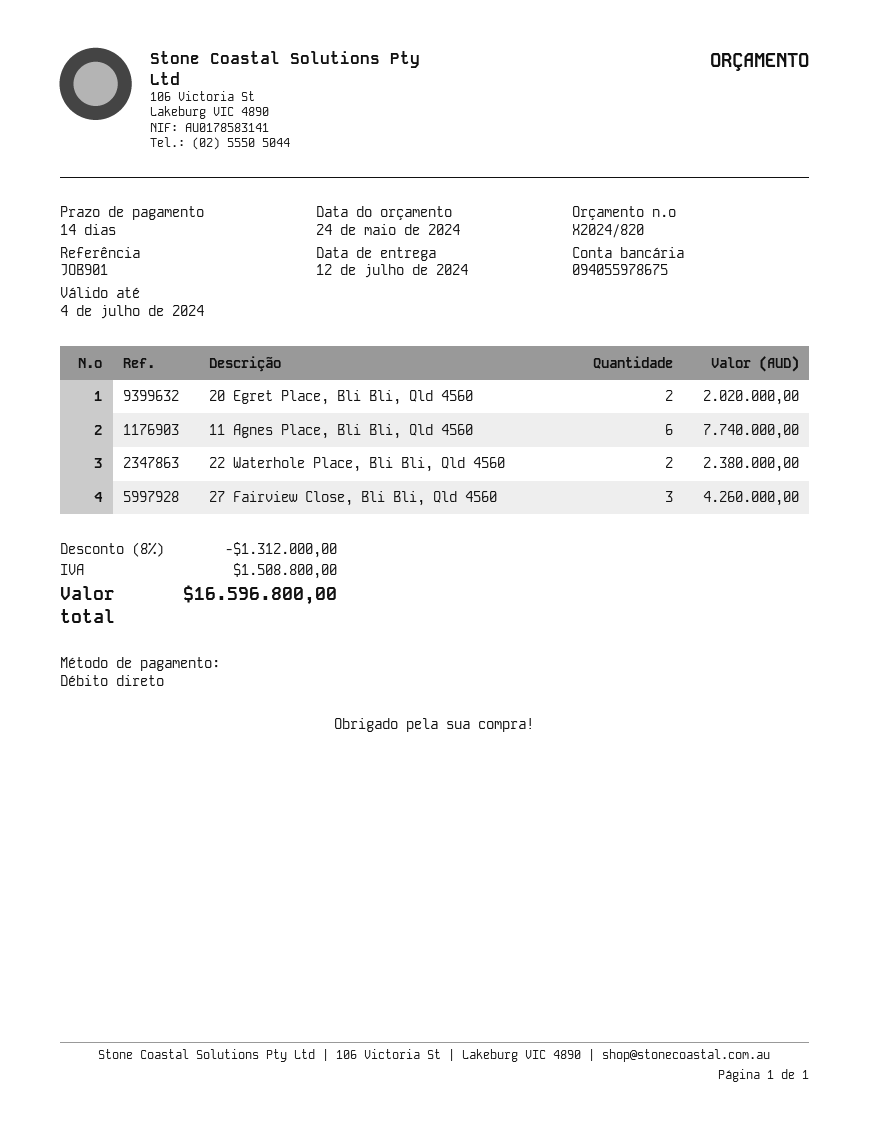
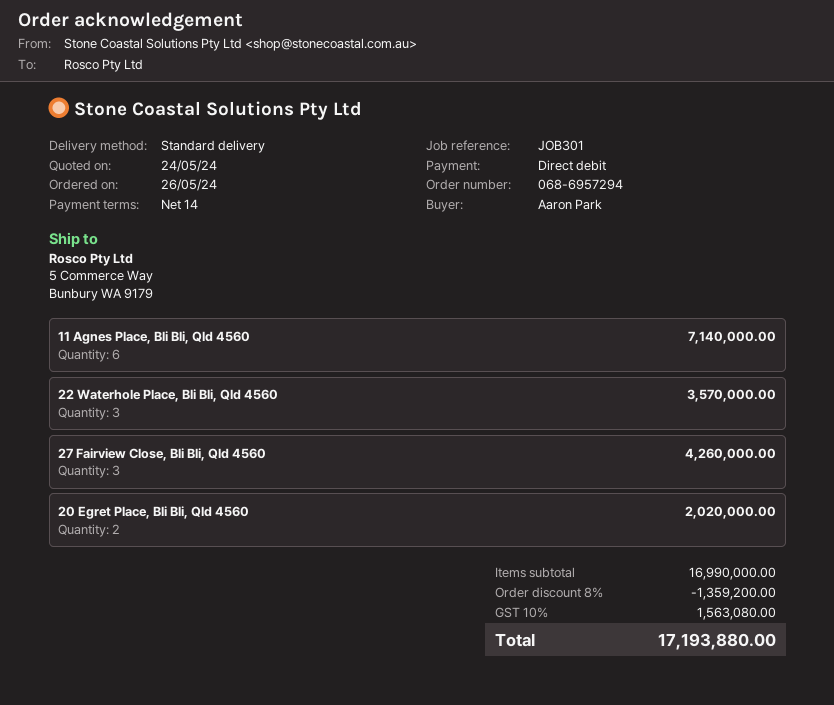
reference: JOB901 -> JOB301
11 Agnes Place, Bli Bli, Qld 4560: 6 for 7740000.00 -> 6 for 7140000.00
22 Waterhole Place, Bli Bli, Qld 4560: 2 for 2380000.00 -> 3 for 3570000.00
discount: 8% = 1312000.00 -> 8% = 1359200.00
tax: 1508800.00 -> 1563080.00
total: 16596800.00 -> 17193880.00

